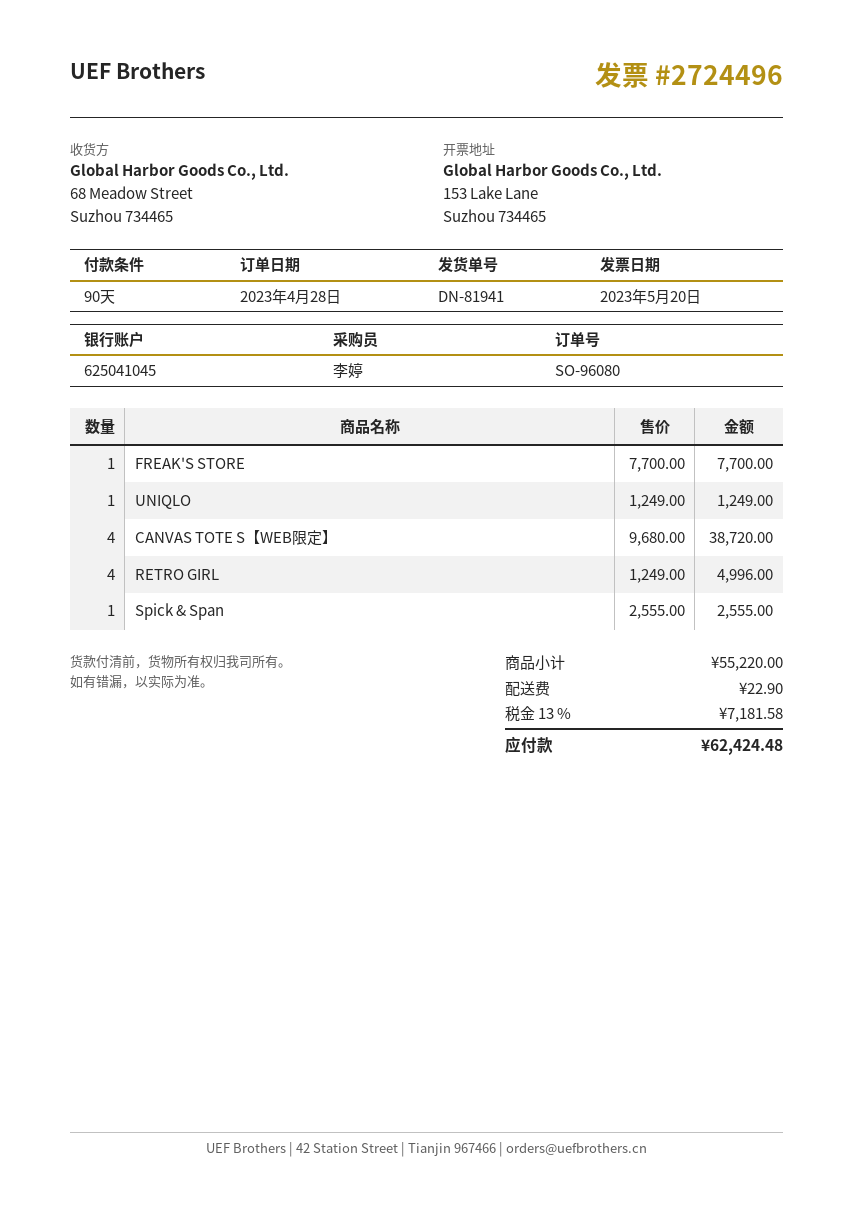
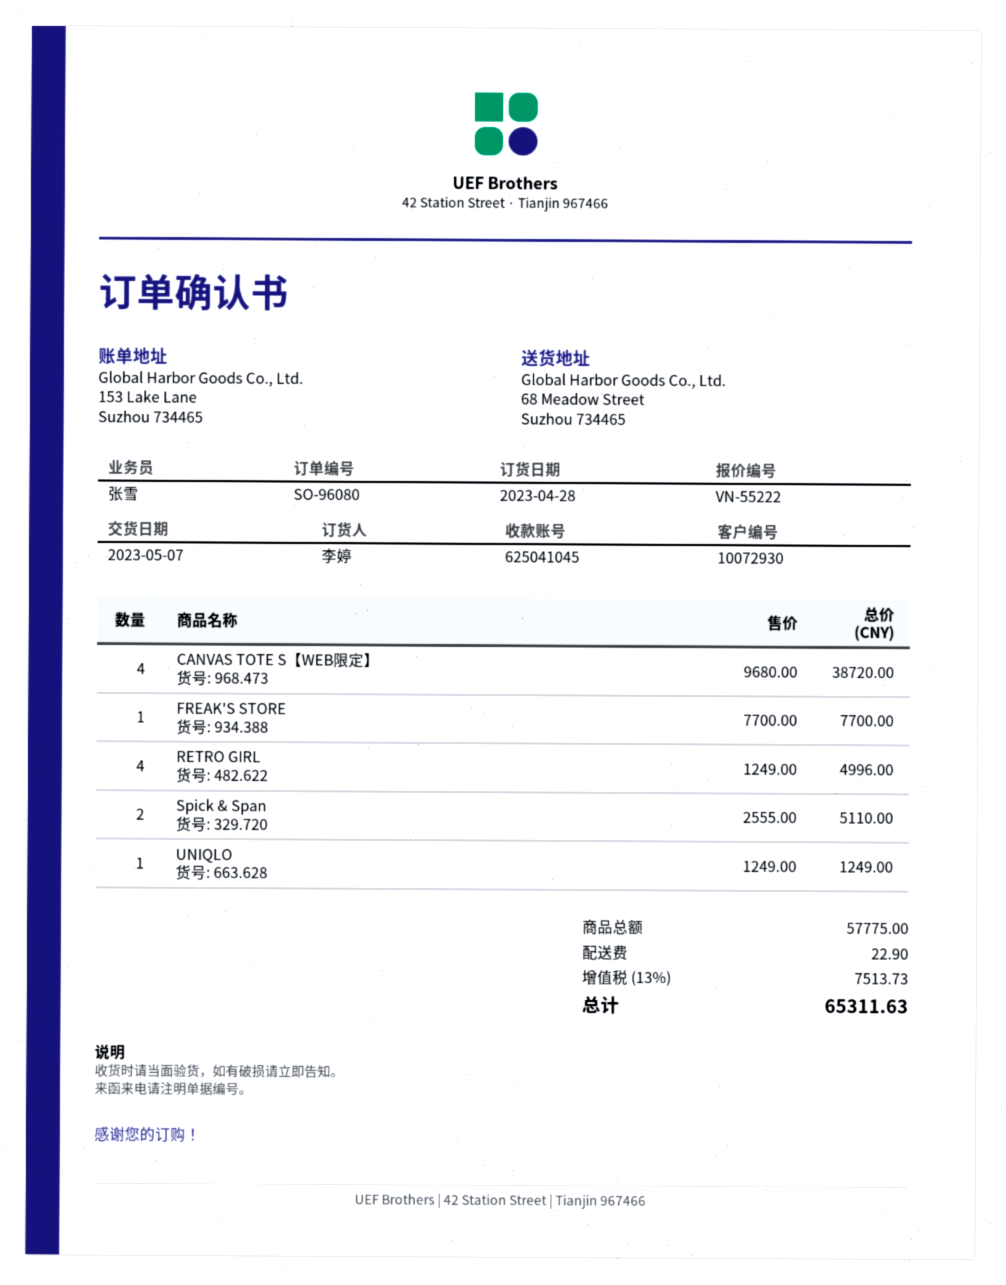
Spick & Span: 1 x 2555.00 = 2555.00 -> 2 x 2555.00 = 5110.00
subtotal: 55220.00 -> 57775.00
tax: 13% = 7181.58 -> 13% = 7513.73
total: 62424.48 -> 65311.63

